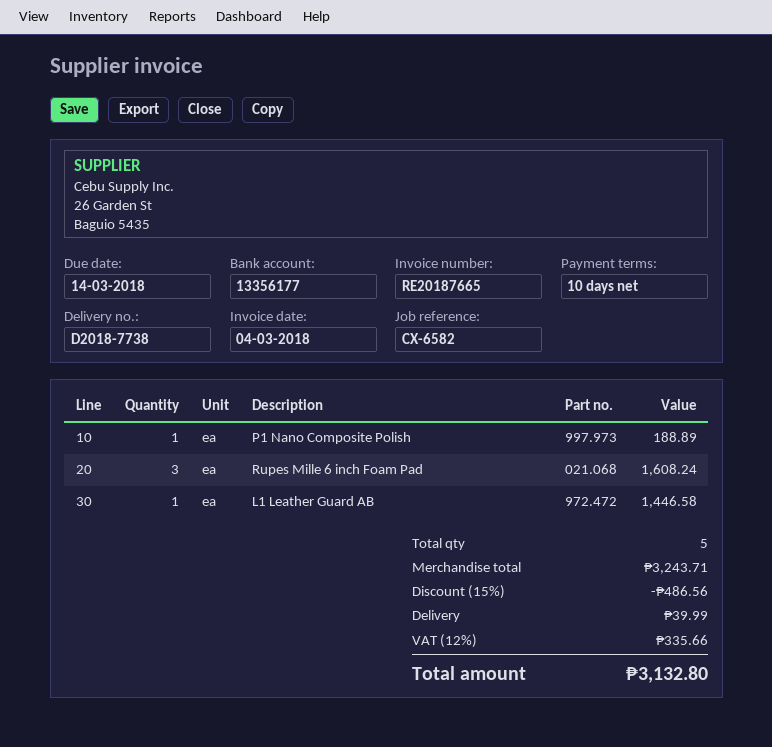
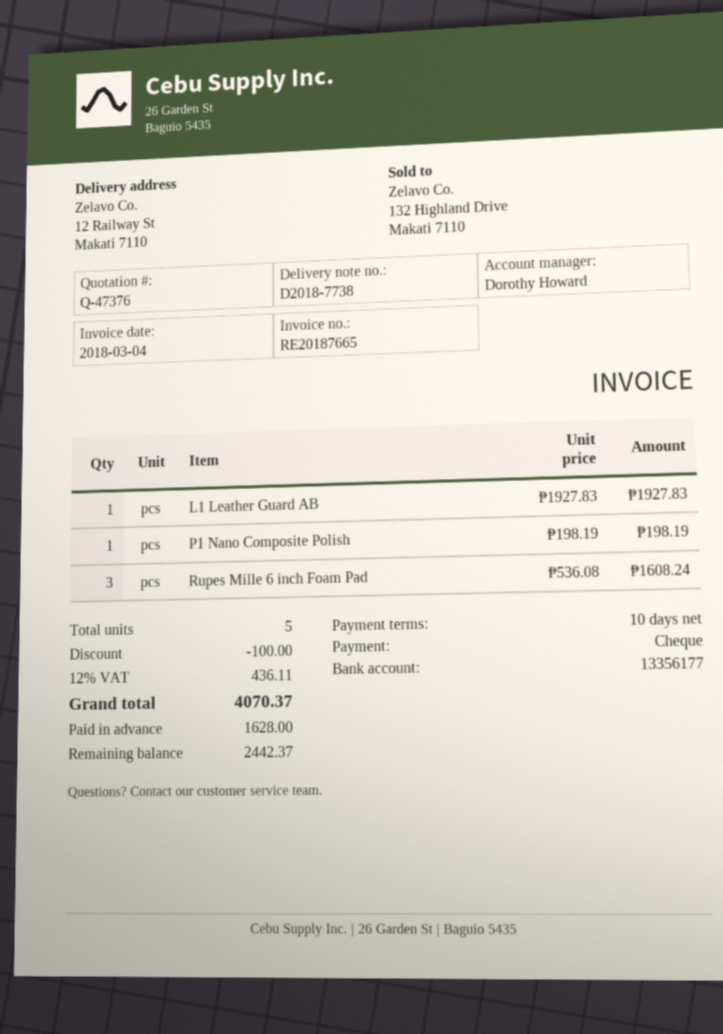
P1 Nano Composite Polish: 1 for 188.89 -> 1 for 198.19
L1 Leather Guard AB: 1 for 1446.58 -> 1 for 1927.83
discount: 486.56 -> 100.00
shipping: 39.99 -> none
tax: 12% = 335.66 -> 12% = 436.11
total: 3132.80 -> 4070.37

